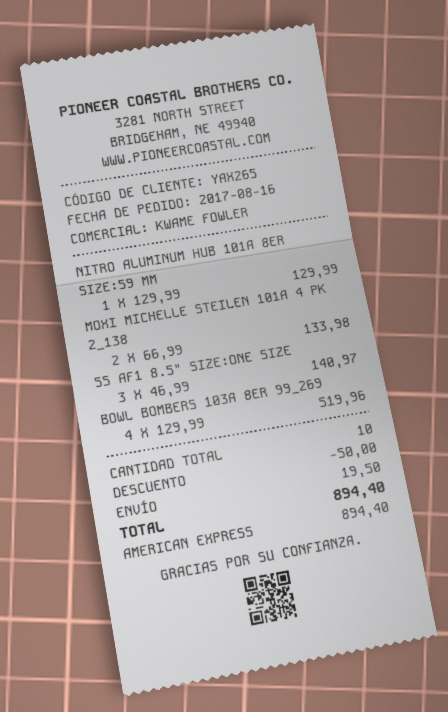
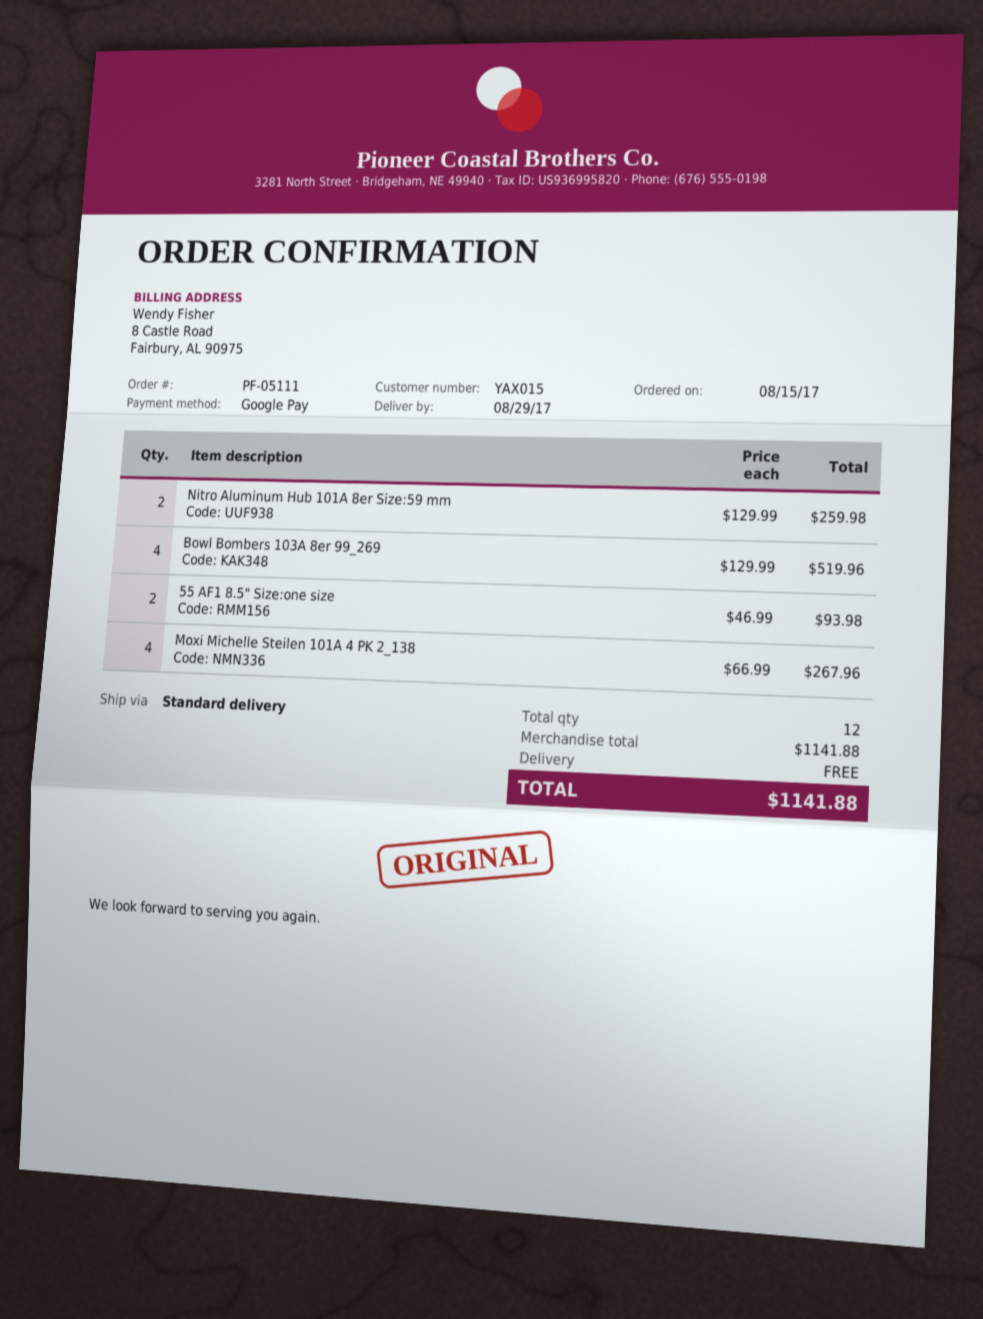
order date: 2017-08-16 -> 2017-08-15
customer number: YAX265 -> YAX015
payment method: American Express -> Google Pay
NITRO ALUMINUM HUB 101A 8ER SIZE:59 MM: 1 x 129.99 = 129.99 -> 2 x 129.99 = 259.98
MOXI MICHELLE STEILEN 101A 4 PK 2_138: 2 x 66.99 = 133.98 -> 4 x 66.99 = 267.96
55 AF1 8.5" SIZE:ONE SIZE: 3 x 46.99 = 140.97 -> 2 x 46.99 = 93.98
total quantity: 10 -> 12
discount: 50.00 -> none
shipping: 19.50 -> 0.00
total: 894.40 -> 1141.88

